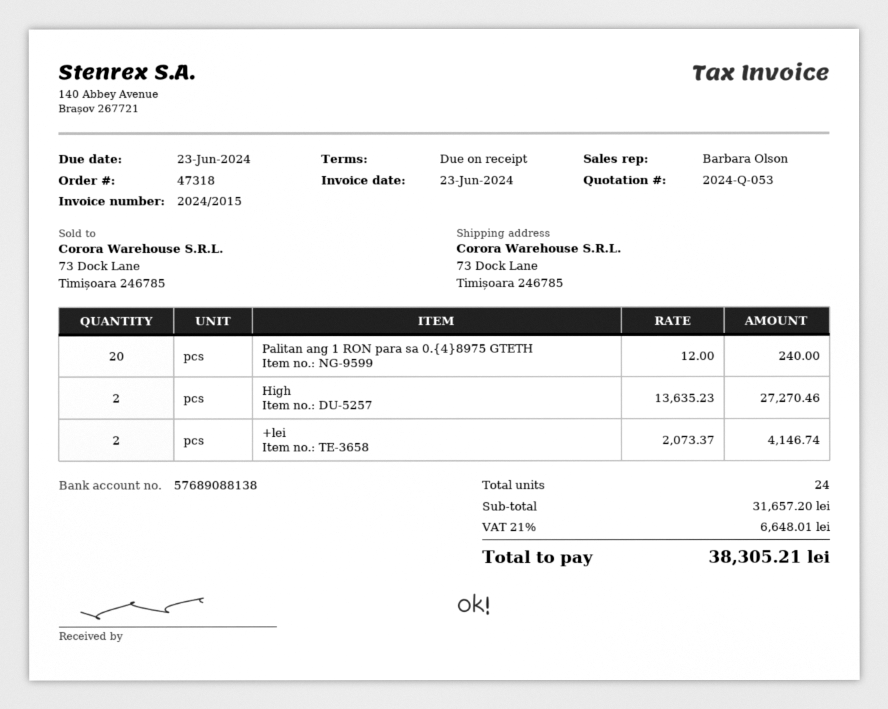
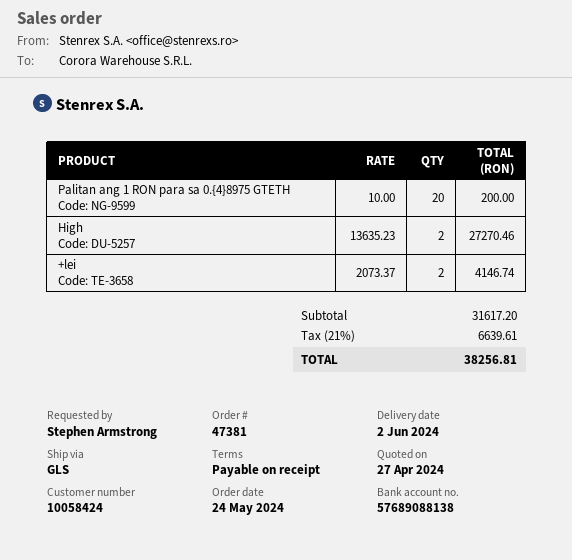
order number: 47318 -> 47381
Palitan ang 1 RON para sa 0.{4}8975 GTETH: 20 x 12.00 = 240.00 -> 20 x 10.00 = 200.00
subtotal: 31657.20 -> 31617.20
tax: 21% = 6648.01 -> 21% = 6639.61
total: 38305.21 -> 38256.81

